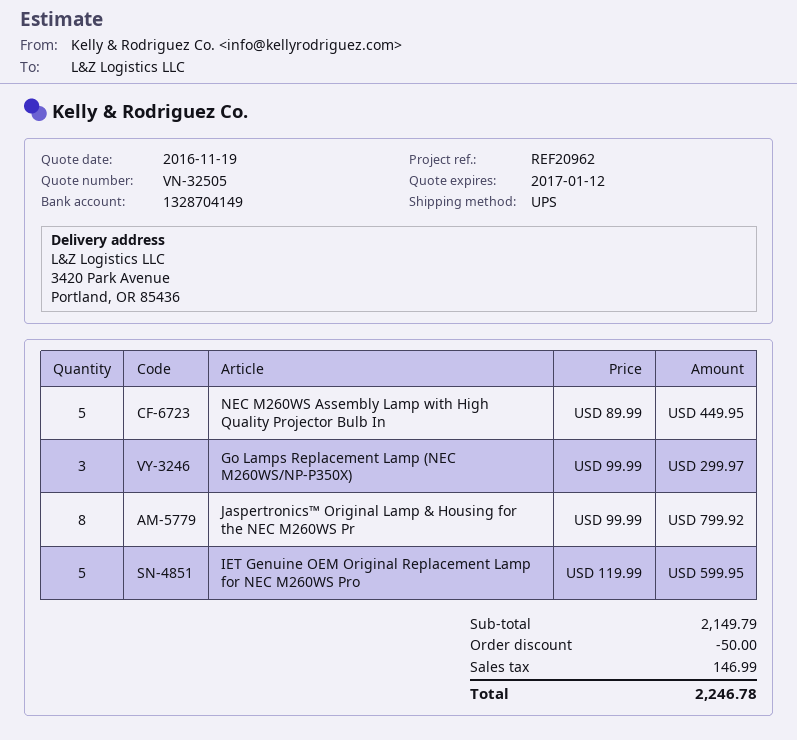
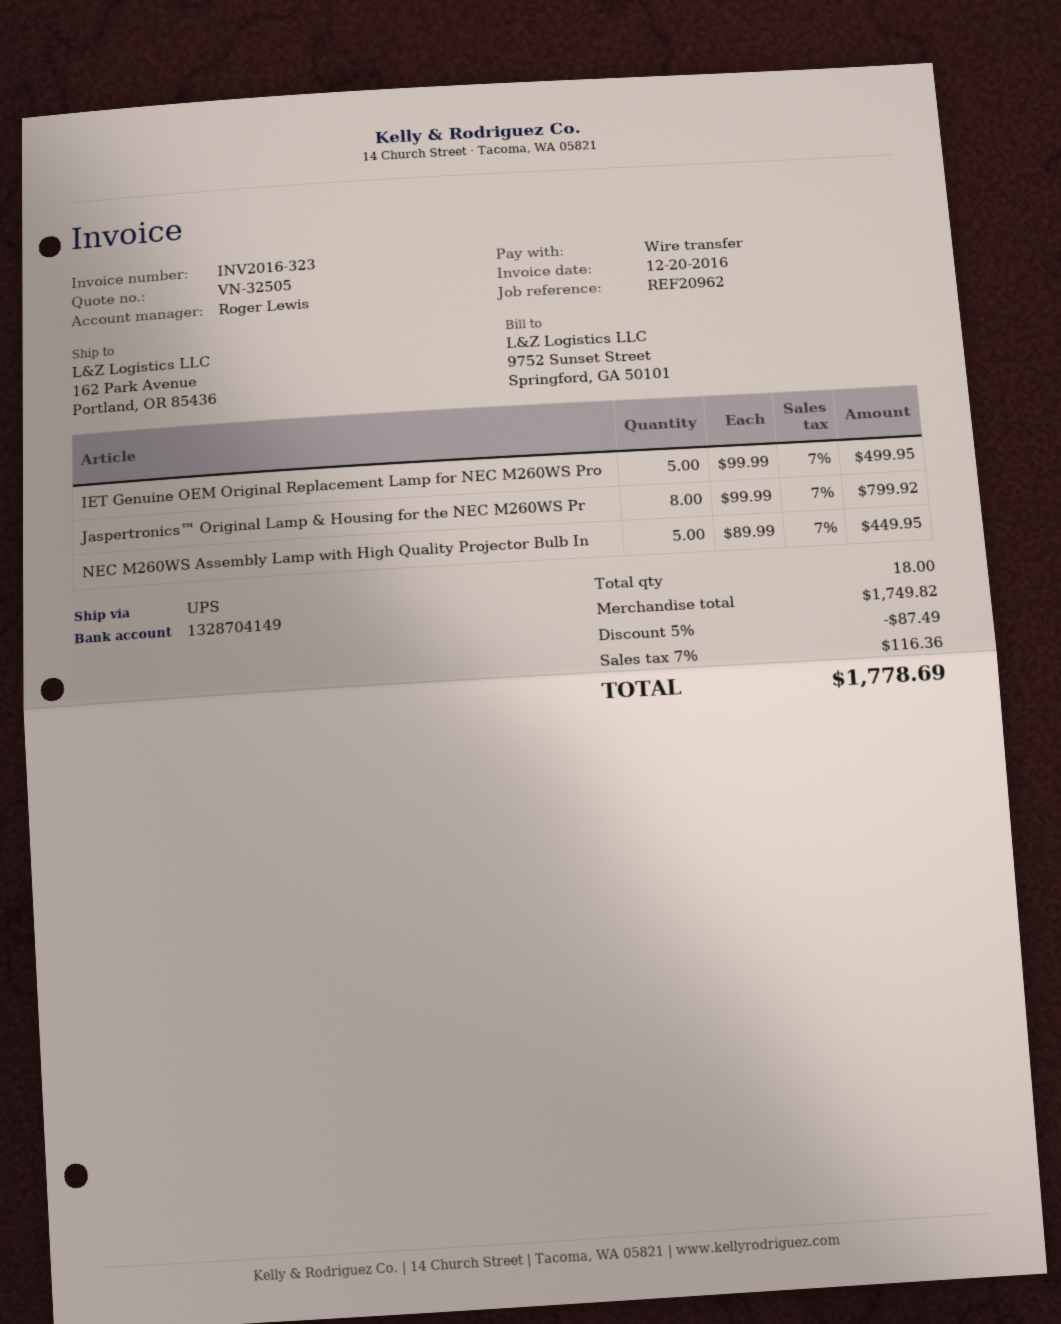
ship to: 3420 Park Avenue, Portland, OR 85436 -> 162 Park Avenue, Portland, OR 85436
Go Lamps Replacement Lamp (NEC M260WS/NP-P350X): 3 x 99.99 = 299.97 -> none
IET Genuine OEM Original Replacement Lamp for NEC M260WS Pro: 5 x 119.99 = 599.95 -> 5 x 99.99 = 499.95
subtotal: 2149.79 -> 1749.82
discount: 50.00 -> 87.49
tax: 146.99 -> 116.36
total: 2246.78 -> 1778.69

